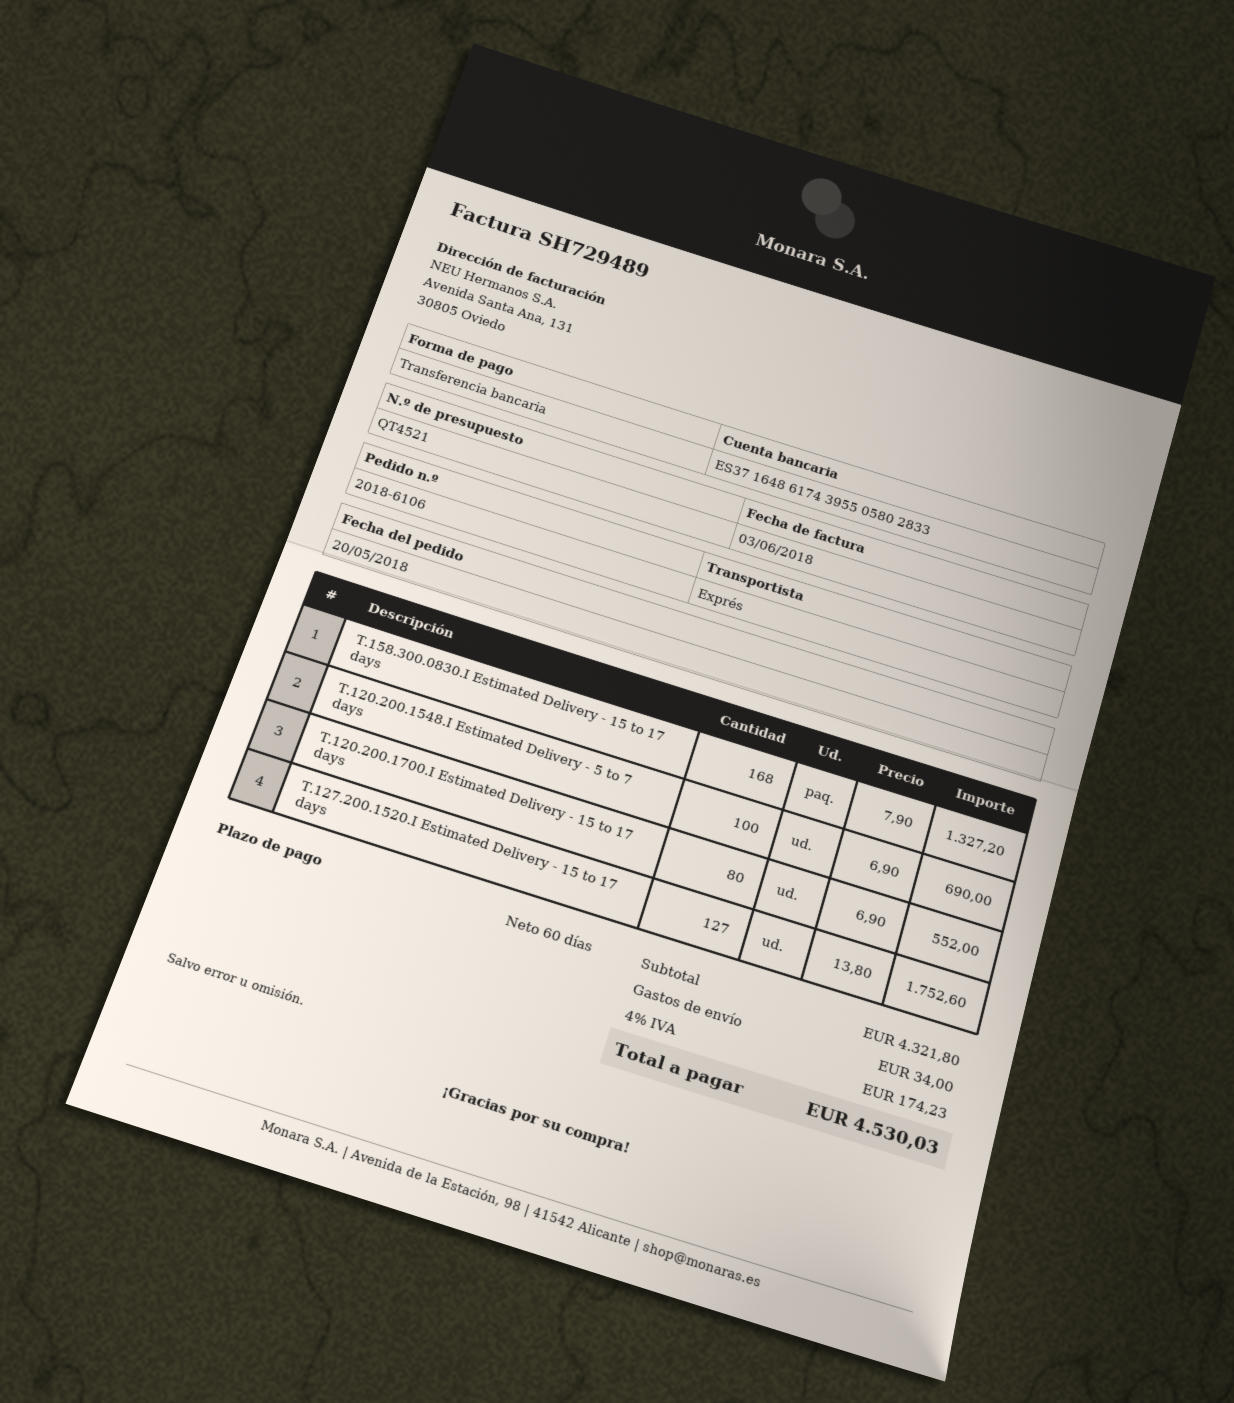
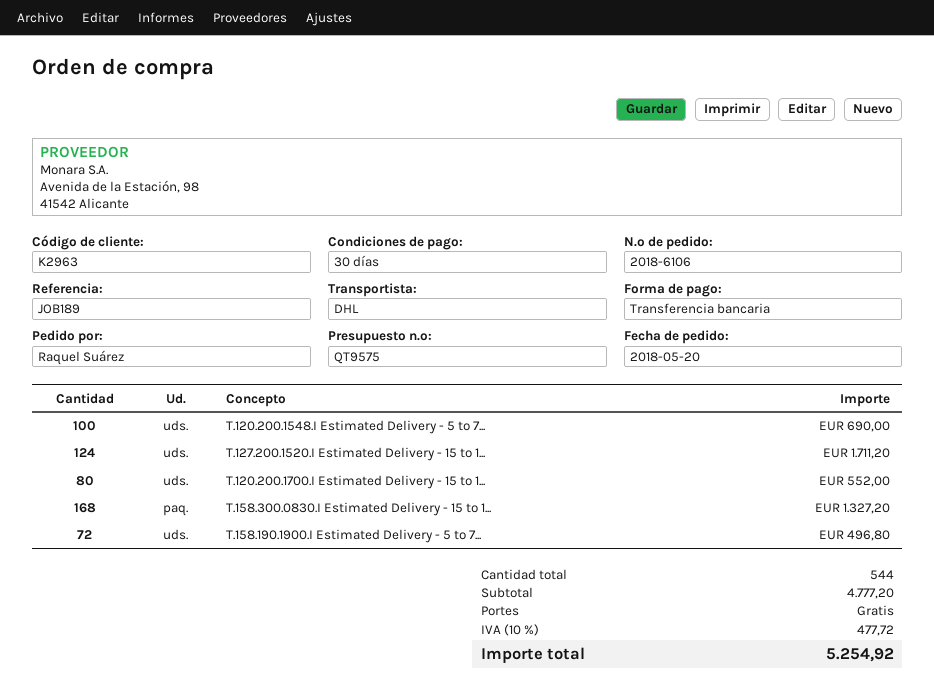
quote number: QT4521 -> QT9575
payment terms: 60 days -> 30 days
shipping method: express -> DHL
T.127.200.1520.I Estimated Delivery - 15 to 17 days: 127 for 1752.60 -> 124 for 1711.20
T.158.190.1900.I Estimated Delivery - 5 to 7...: none -> 72 for 496.80
subtotal: 4321.80 -> 4777.20
shipping: 34.00 -> 0.00
tax: 4% = 174.23 -> 10% = 477.72
total: 4530.03 -> 5254.92

